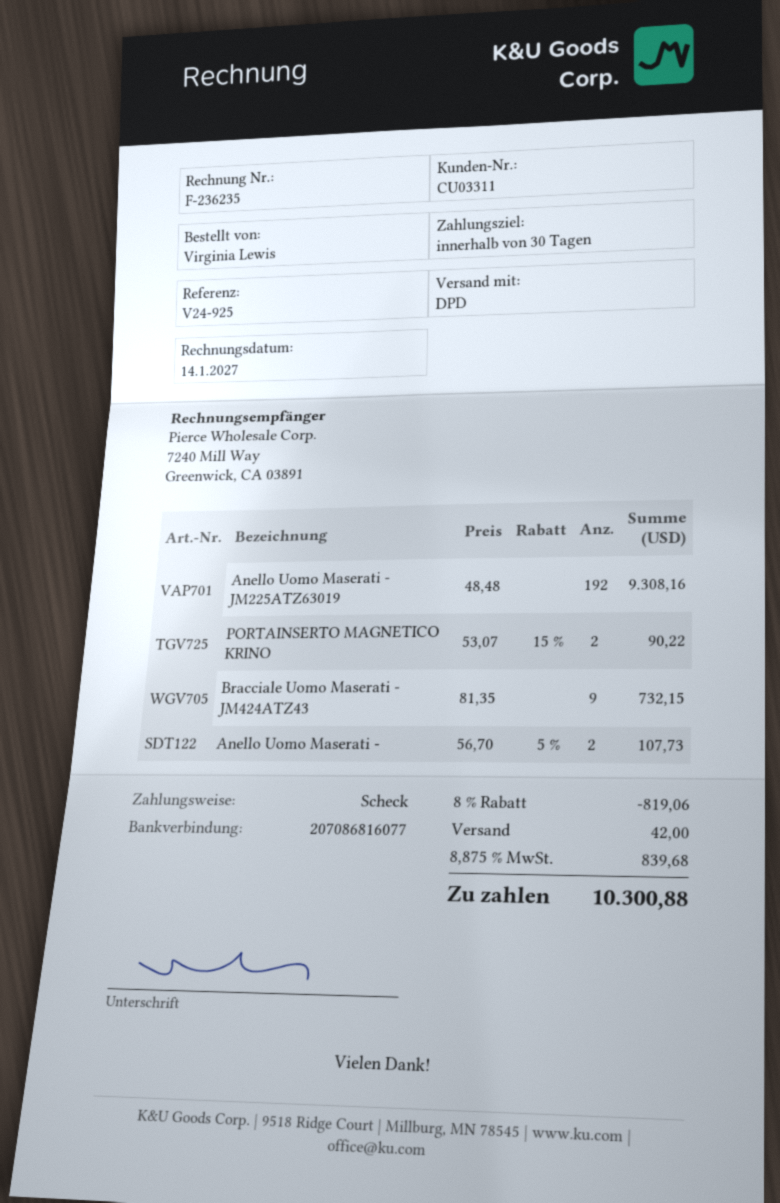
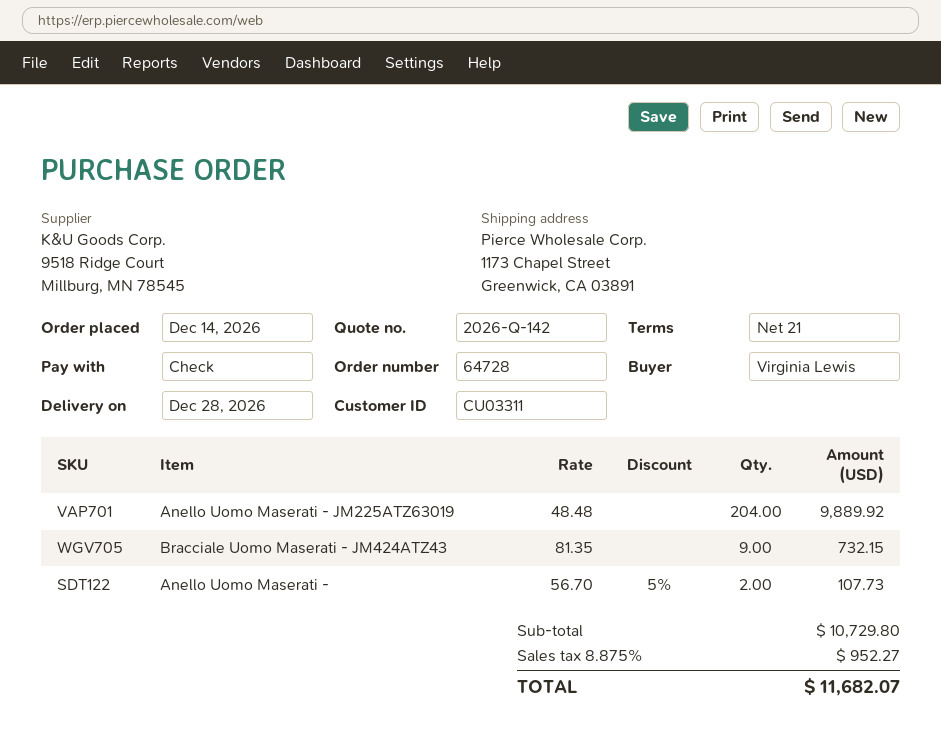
payment terms: 30 days -> 21 days
Anello Uomo Maserati - JM225ATZ63019: 192 x 48.48 = 9308.16 -> 204 x 48.48 = 9889.92
PORTAINSERTO MAGNETICO KRINO: 2 x 53.07 - 15% = 90.22 -> none
discount: 8% = 819.06 -> none
shipping: 42.00 -> none
tax: 8.875% = 839.68 -> 8.875% = 952.27
total: 10300.88 -> 11682.07

